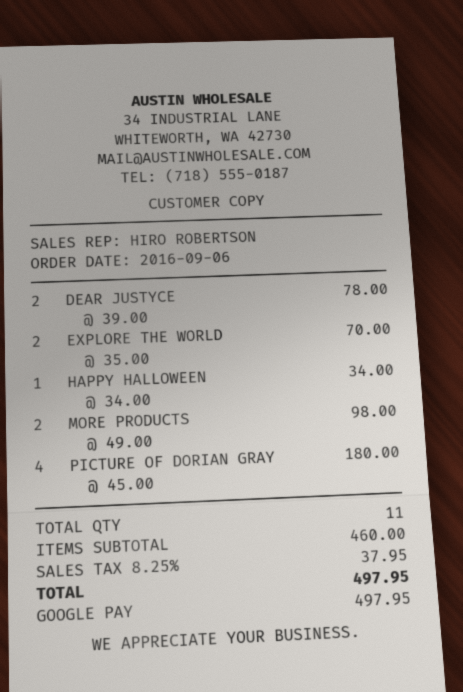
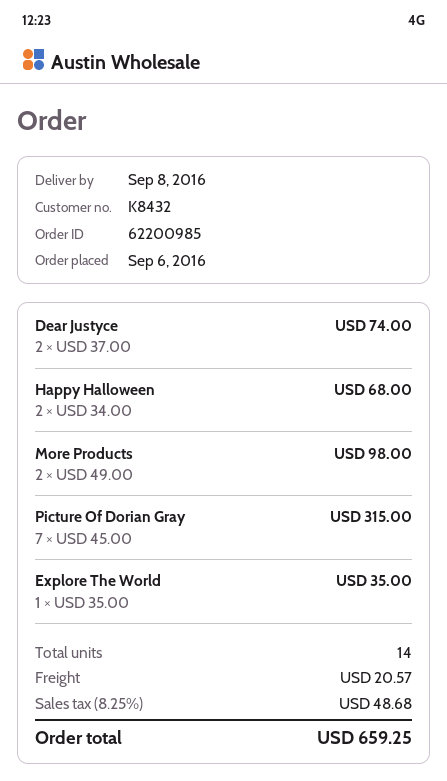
DEAR JUSTYCE: 2 x 39.00 = 78.00 -> 2 x 37.00 = 74.00
EXPLORE THE WORLD: 2 x 35.00 = 70.00 -> 1 x 35.00 = 35.00
HAPPY HALLOWEEN: 1 x 34.00 = 34.00 -> 2 x 34.00 = 68.00
PICTURE OF DORIAN GRAY: 4 x 45.00 = 180.00 -> 7 x 45.00 = 315.00
total quantity: 11 -> 14
shipping: none -> 20.57
tax: 8.25% = 37.95 -> 8.25% = 48.68
total: 497.95 -> 659.25

